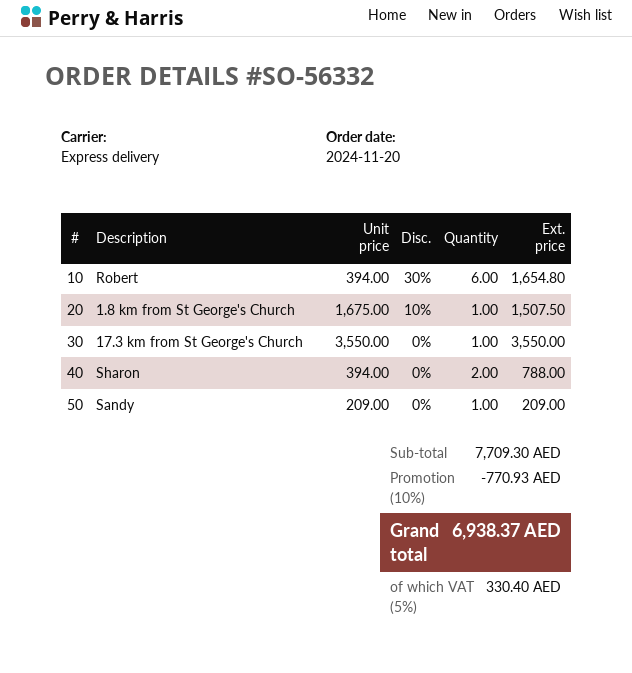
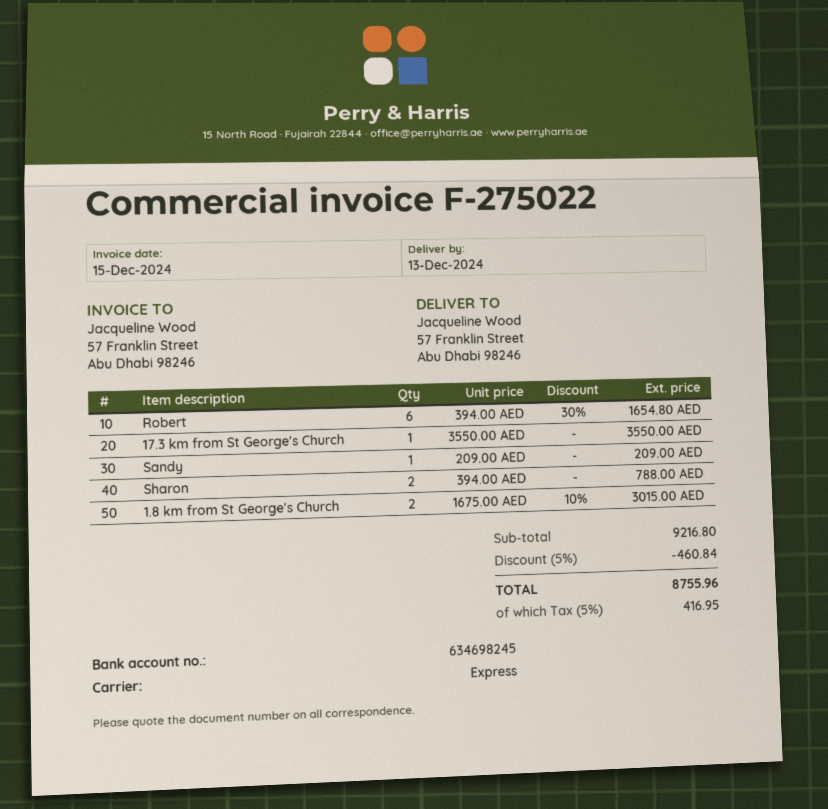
1.8 km from St George's Church: 1 x 1675.00 - 10% = 1507.50 -> 2 x 1675.00 - 10% = 3015.00
subtotal: 7709.30 -> 9216.80
discount: 10% = 770.93 -> 5% = 460.84
tax: 5% = 330.40 -> 5% = 416.95
total: 6938.37 -> 8755.96

